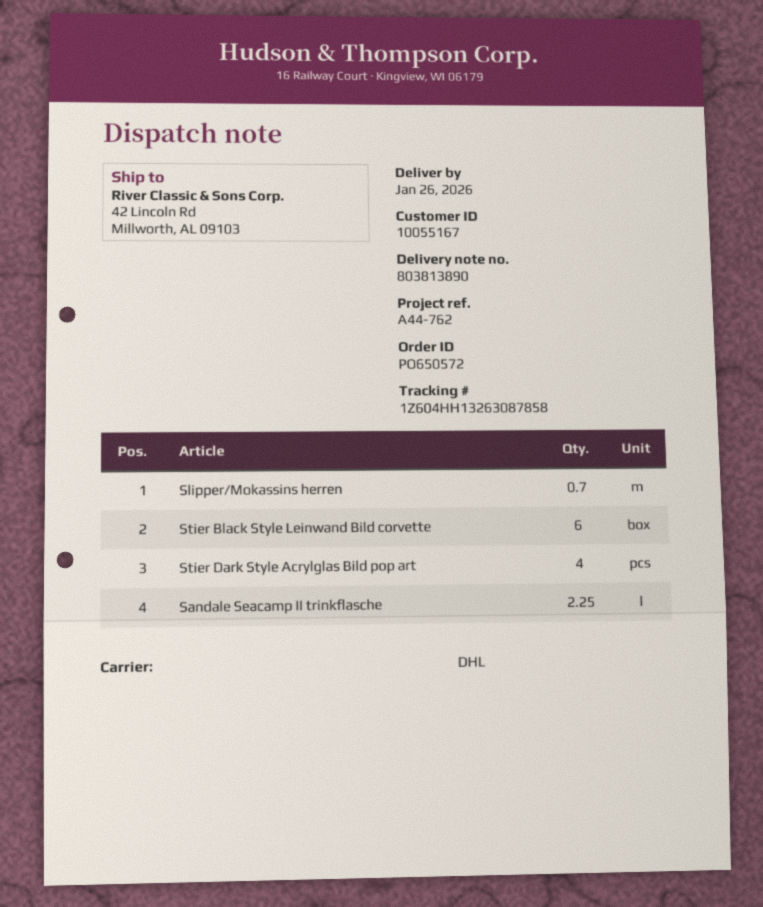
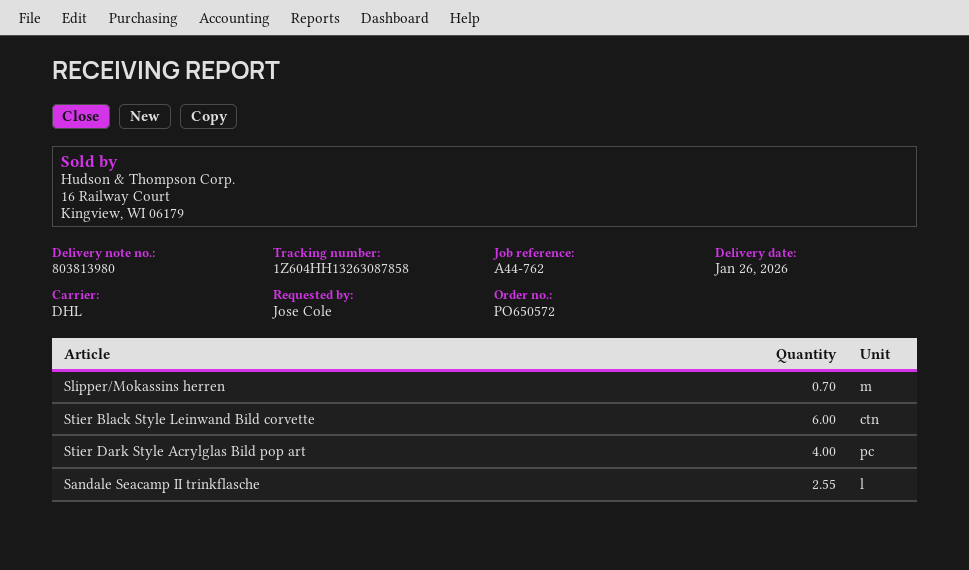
delivery note number: 803813890 -> 803813980
Sandale Seacamp II trinkflasche: 2.25 -> 2.55

